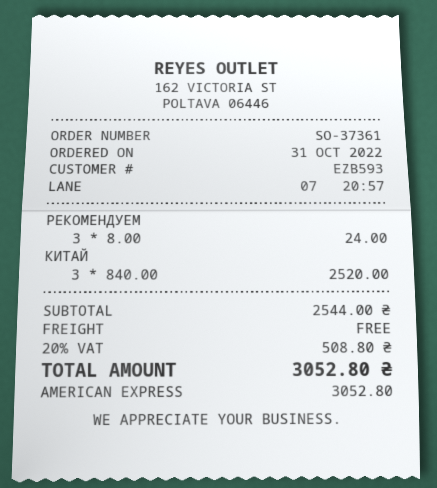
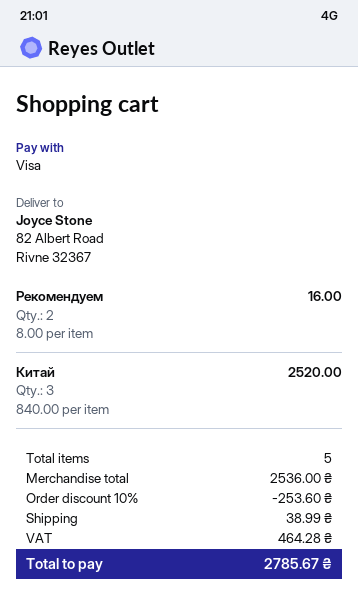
payment method: American Express -> Visa
РЕКОМЕНДУЕМ: 3 x 8.00 = 24.00 -> 2 x 8.00 = 16.00
subtotal: 2544.00 -> 2536.00
discount: none -> 10% = 253.60
shipping: 0.00 -> 38.99
tax: 508.80 -> 464.28
total: 3052.80 -> 2785.67

